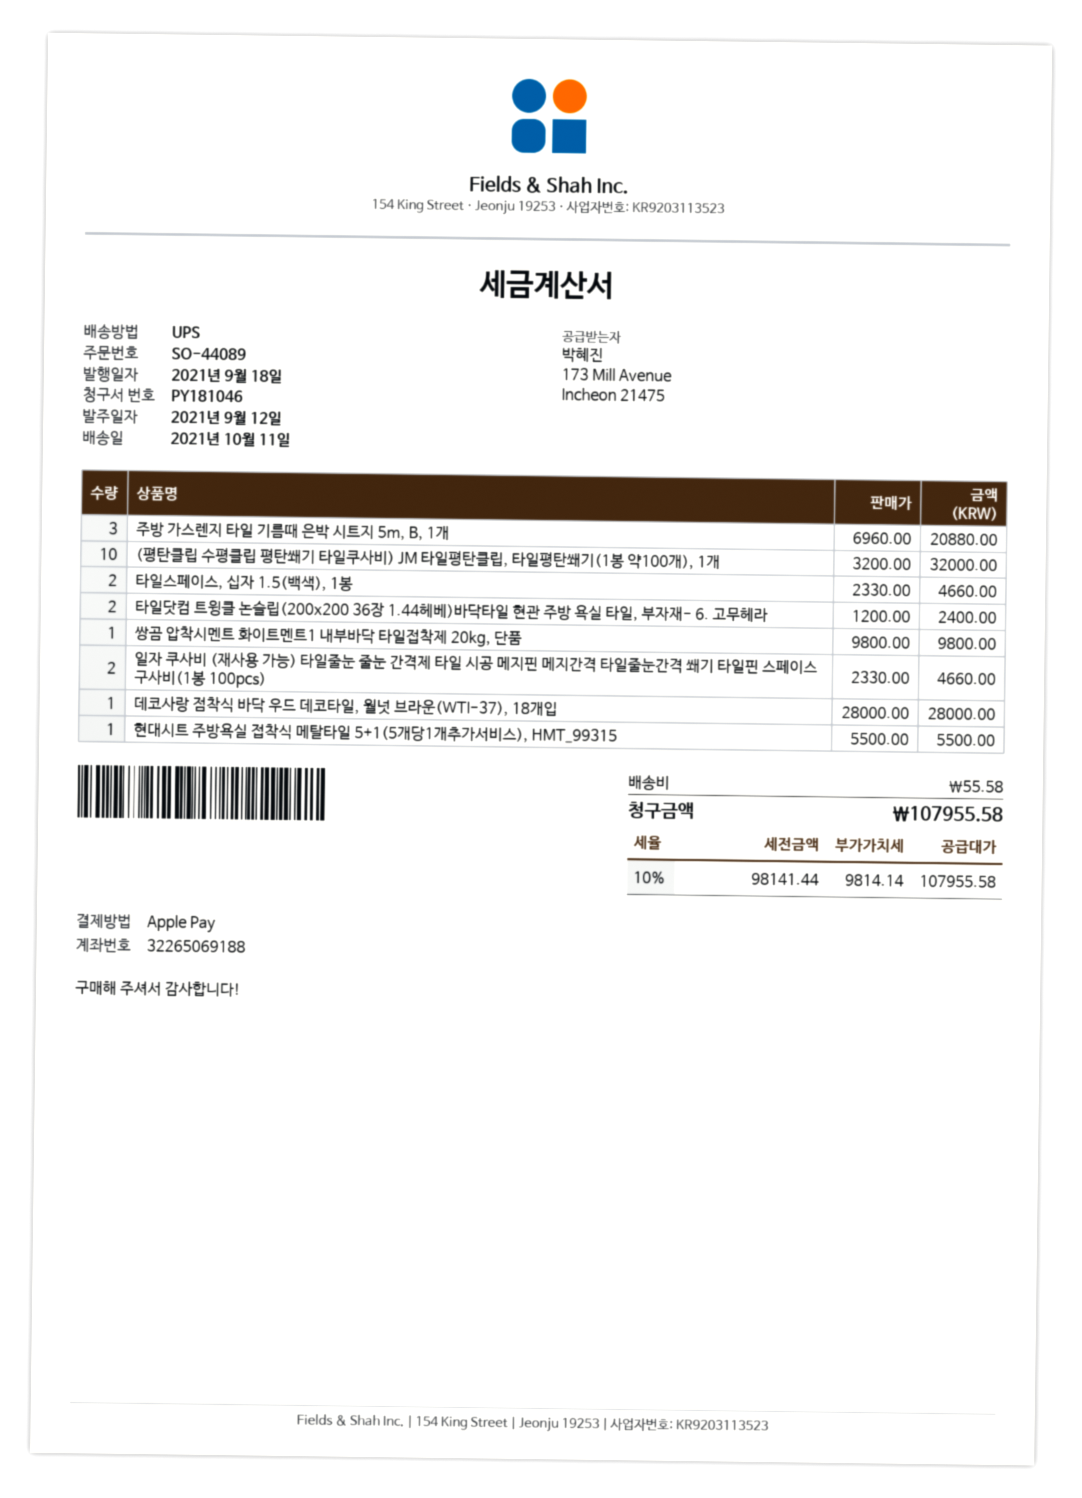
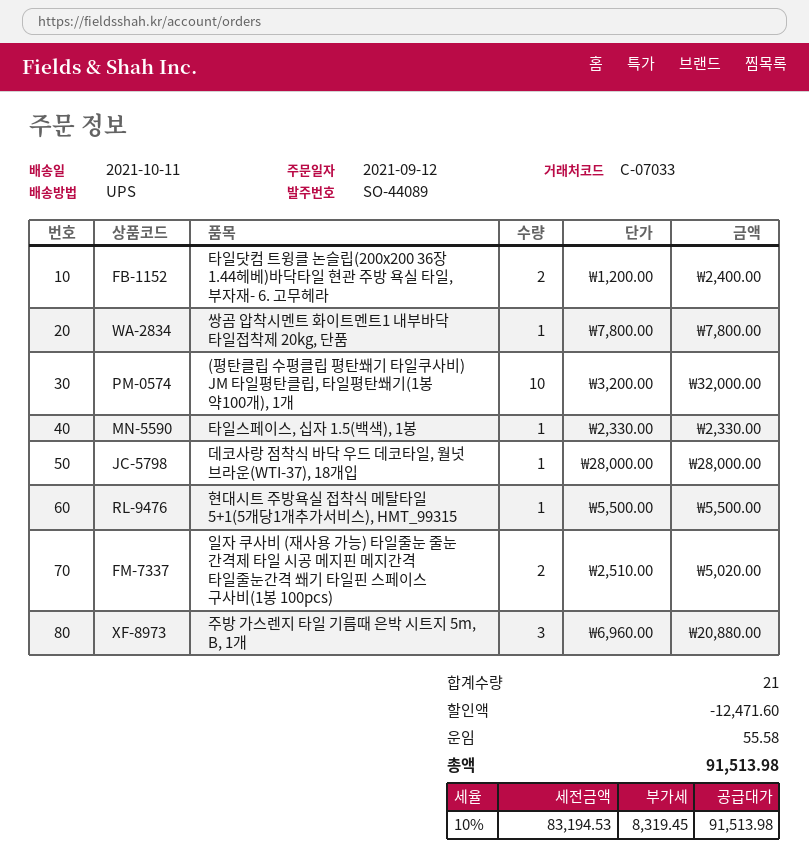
타일스페이스, 십자 1.5(백색), 1봉: 2 x 2330.00 = 4660.00 -> 1 x 2330.00 = 2330.00
쌍곰 압착시멘트 화이트멘트1 내부바닥 타일접착제 20kg, 단품: 1 x 9800.00 = 9800.00 -> 1 x 7800.00 = 7800.00
일자 쿠사비 (재사용 가능) 타일줄눈 줄눈 간격제 타일 시공 메지핀 메지간격 타일줄눈간격 쐐기 타일핀 스페이스 구사비(1봉 100pcs): 2 x 2330.00 = 4660.00 -> 2 x 2510.00 = 5020.00
discount: none -> 12471.60
net: 98141.44 -> 83194.53
tax: 10% = 9814.14 -> 10% = 8319.45
total: 107955.58 -> 91513.98

